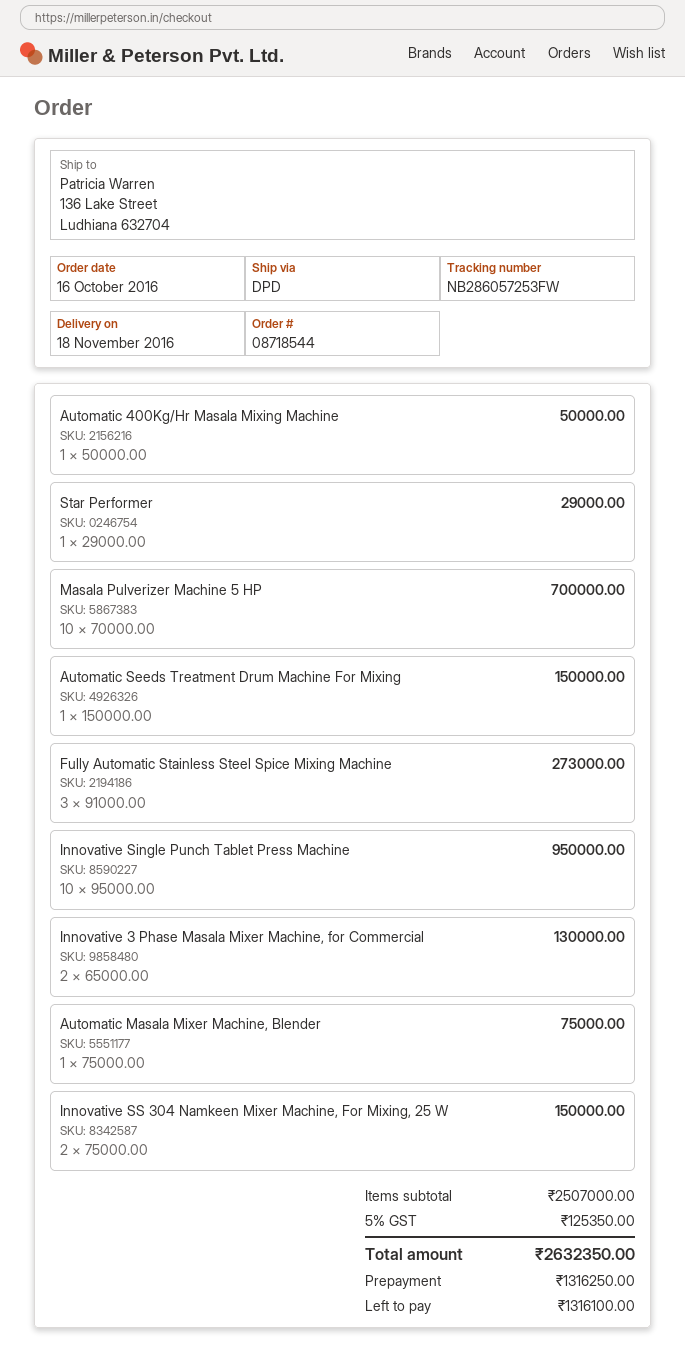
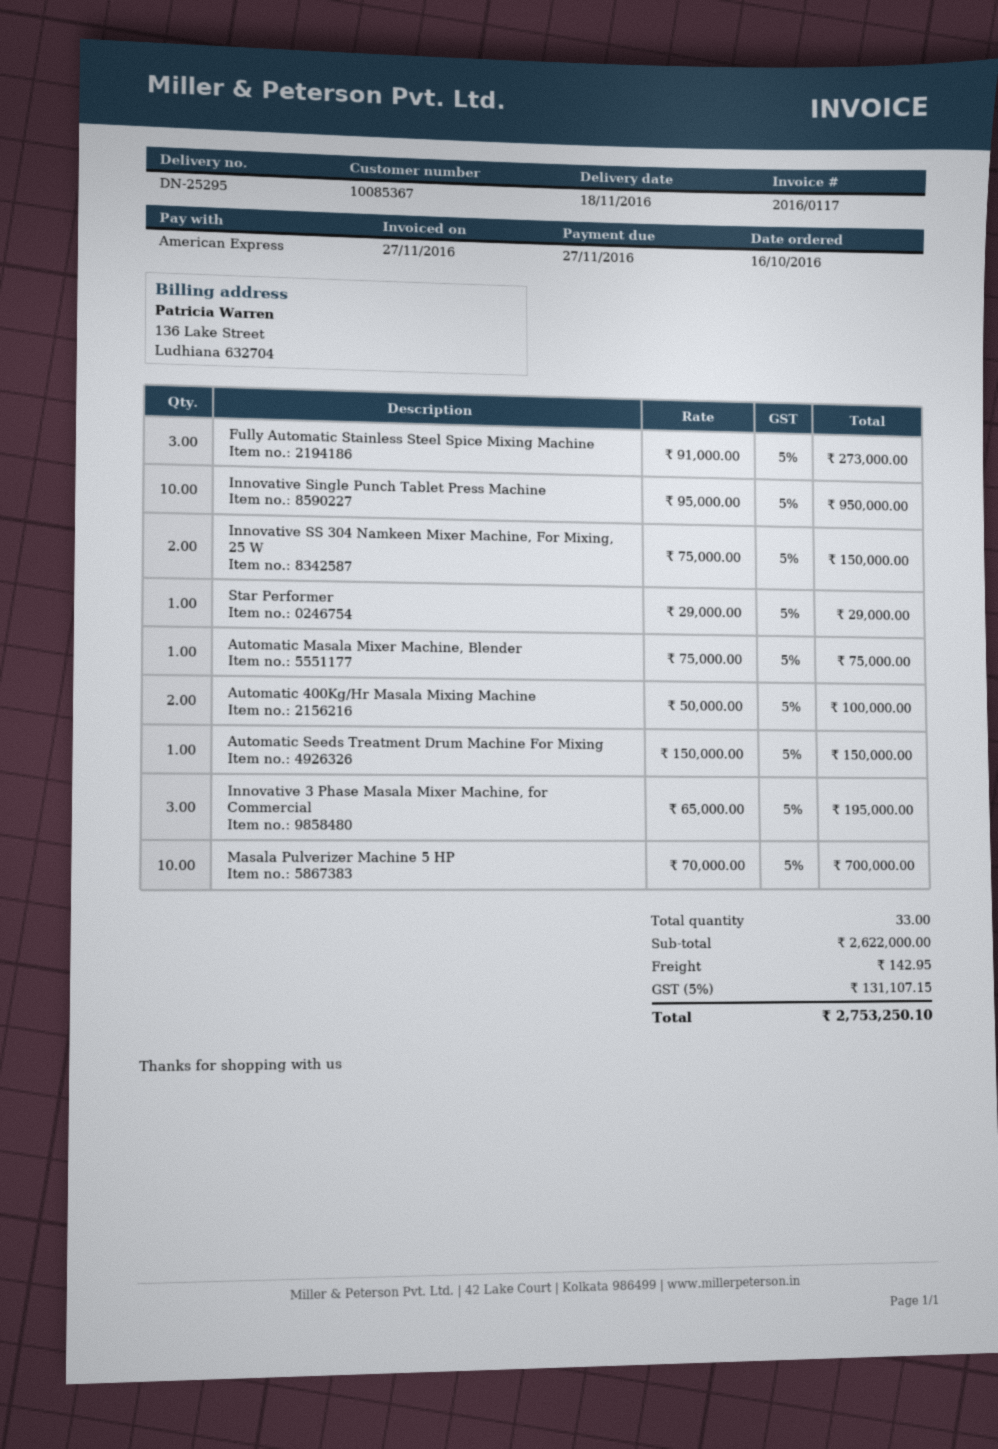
Automatic 400Kg/Hr Masala Mixing Machine: 1 x 50000.00 = 50000.00 -> 2 x 50000.00 = 100000.00
Innovative 3 Phase Masala Mixer Machine, for Commercial: 2 x 65000.00 = 130000.00 -> 3 x 65000.00 = 195000.00
subtotal: 2507000.00 -> 2622000.00
shipping: none -> 142.95
tax: 5% = 125350.00 -> 5% = 131107.15
total: 2632350.00 -> 2753250.10

